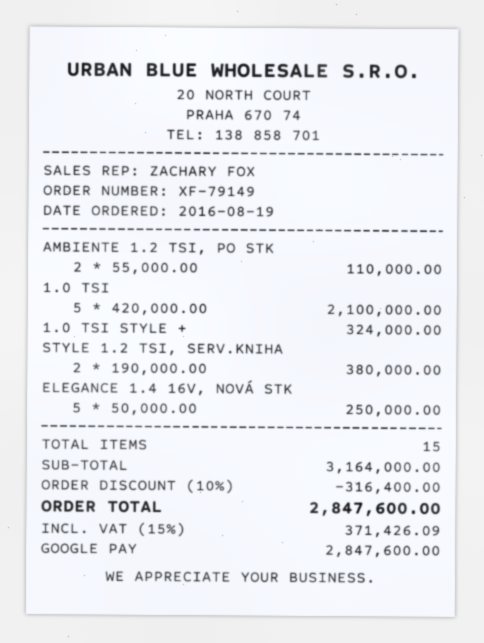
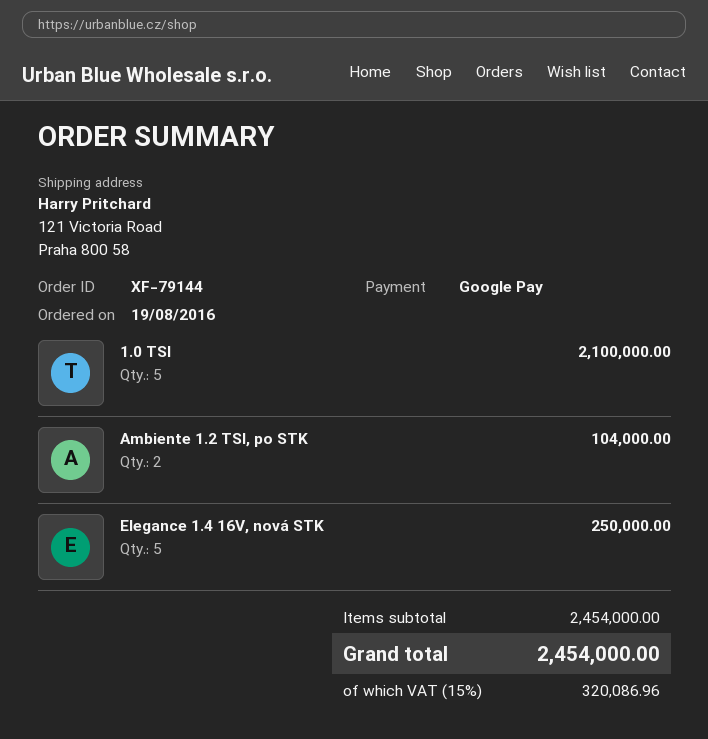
order number: XF-79149 -> XF-79144
AMBIENTE 1.2 TSI, PO STK: 2 for 110000.00 -> 2 for 104000.00
1.0 TSI STYLE +: 1 for 324000.00 -> none
STYLE 1.2 TSI, SERV.KNIHA: 2 for 380000.00 -> none
subtotal: 3164000.00 -> 2454000.00
discount: 10% = 316400.00 -> none
tax: 15% = 371426.09 -> 15% = 320086.96
total: 2847600.00 -> 2454000.00

